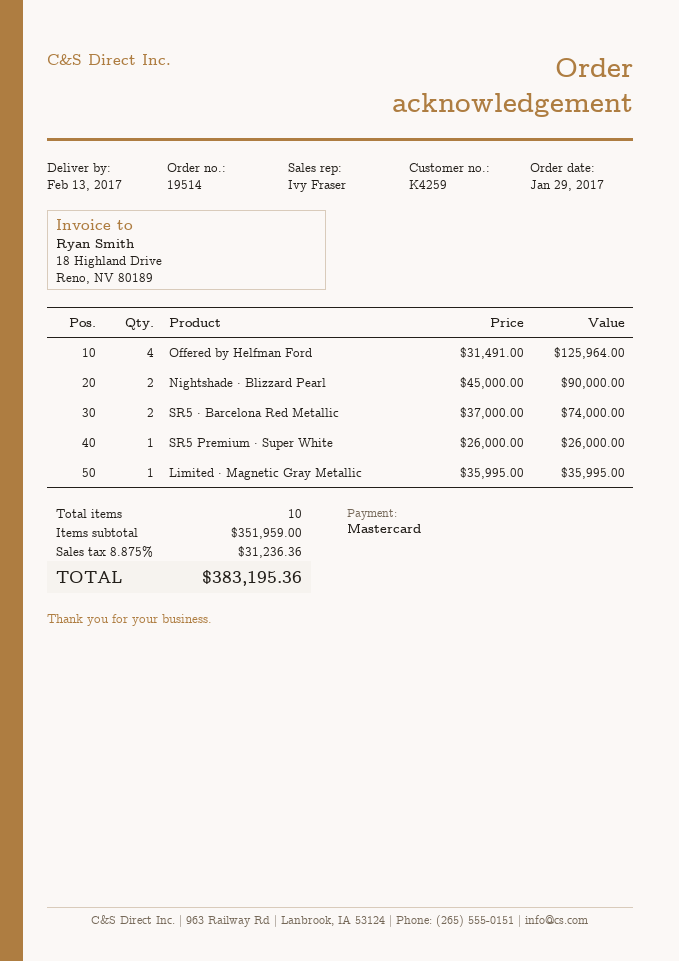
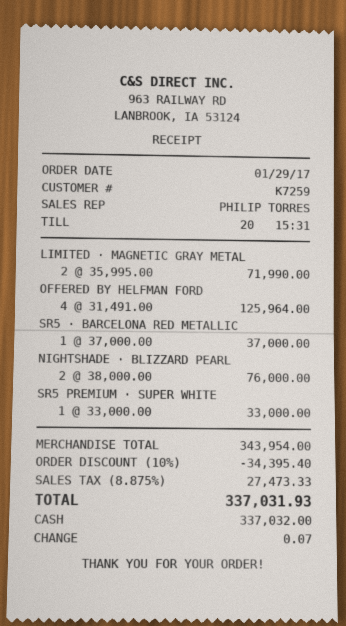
customer number: K4259 -> K7259
sales rep: Ivy Fraser -> PHILIP TORRES
payment method: Mastercard -> cash
Nightshade · Blizzard Pearl: 2 x 45000.00 = 90000.00 -> 2 x 38000.00 = 76000.00
SR5 · Barcelona Red Metallic: 2 x 37000.00 = 74000.00 -> 1 x 37000.00 = 37000.00
SR5 Premium · Super White: 1 x 26000.00 = 26000.00 -> 1 x 33000.00 = 33000.00
Limited · Magnetic Gray Metallic: 1 x 35995.00 = 35995.00 -> 2 x 35995.00 = 71990.00
subtotal: 351959.00 -> 343954.00
discount: none -> 10% = 34395.40
tax: 8.875% = 31236.36 -> 8.875% = 27473.33
total: 383195.36 -> 337031.93

